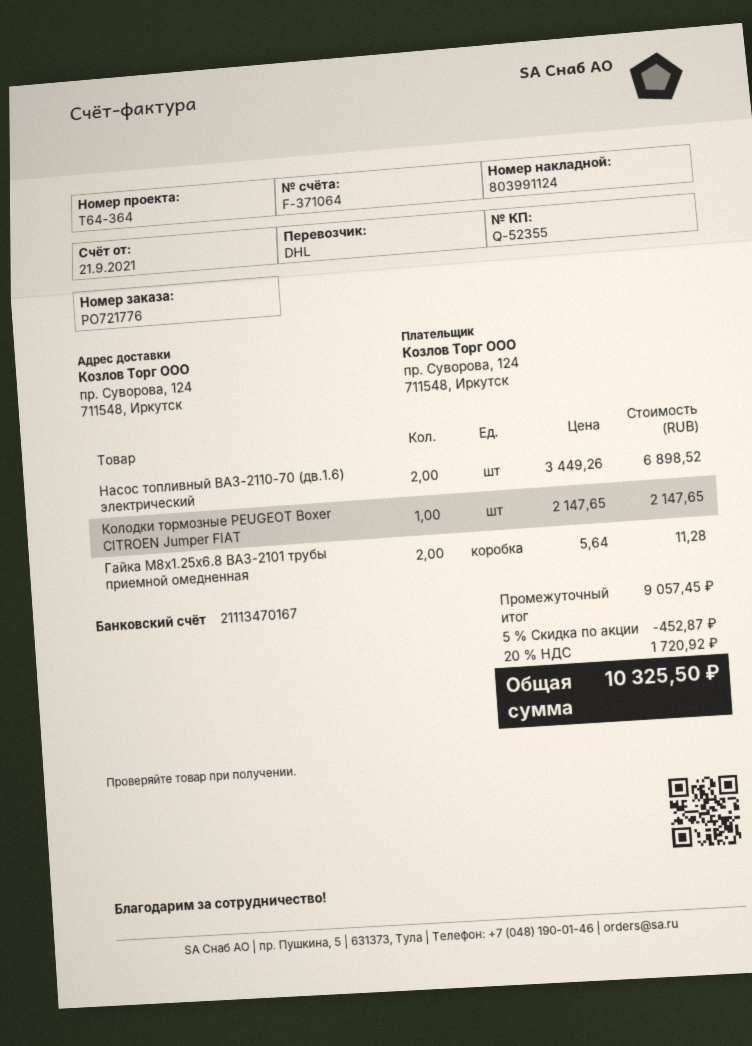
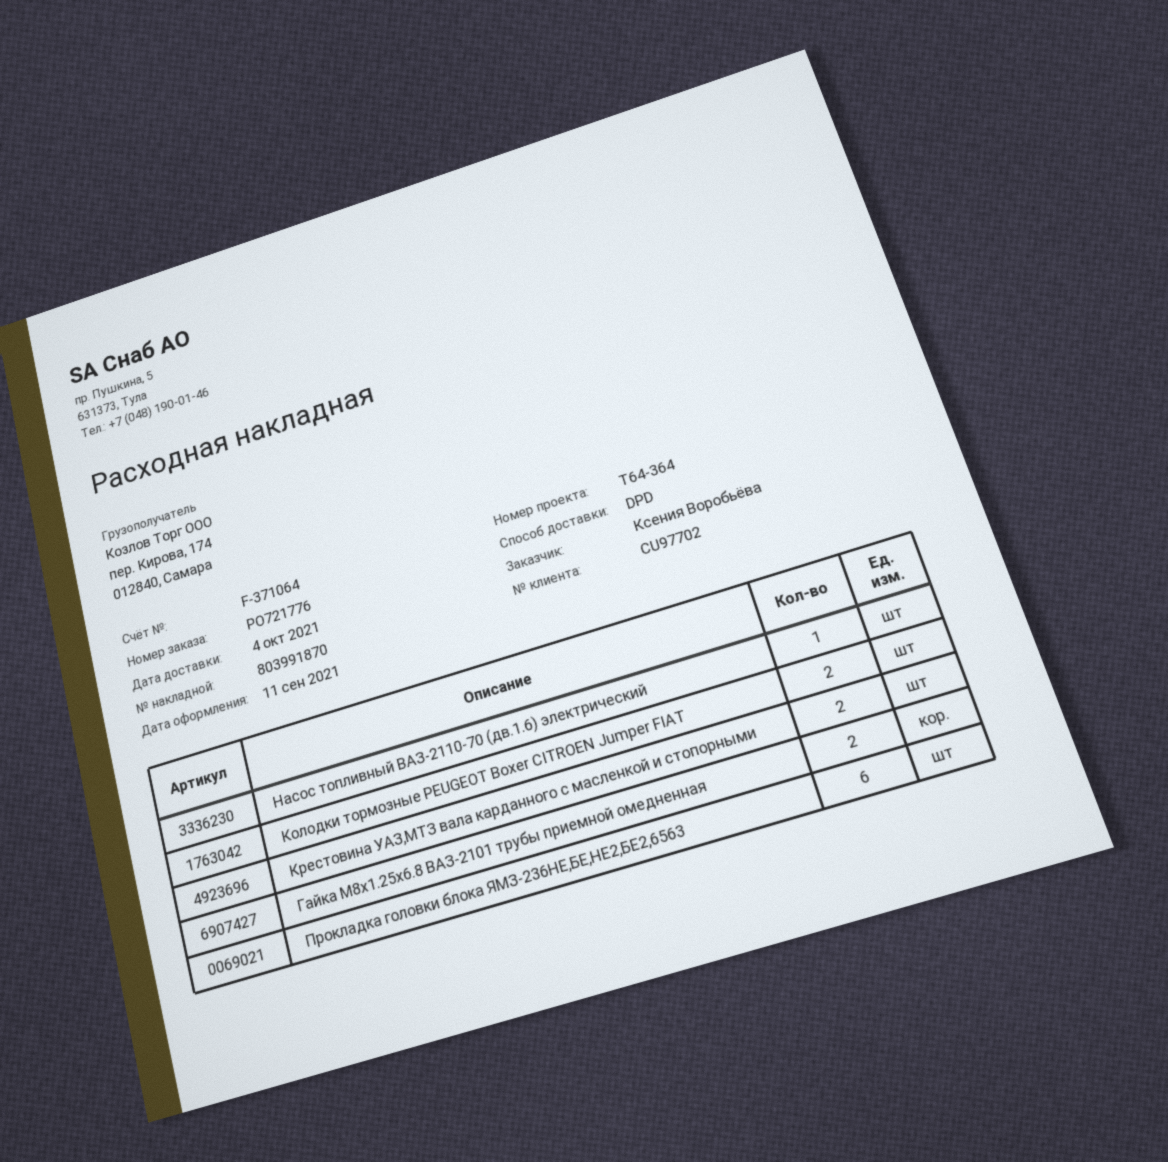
delivery note number: 803991124 -> 803991870
shipping method: DHL -> DPD
ship to: пр. Суворова, 124, 711548, Иркутск -> пер. Кирова, 174, 012840, Самара
Насос топливный ВАЗ-2110-70 (дв.1.6) электрический: 2 -> 1
Колодки тормозные PEUGEOT Boxer CITROEN Jumper FIAT: 1 -> 2
Крестовина УАЗ,МТЗ вала карданного с масленкой и стопорными: none -> 2
Прокладка головки блока ЯМЗ-236НЕ,БЕ,НЕ2,БЕ2,6563: none -> 6

